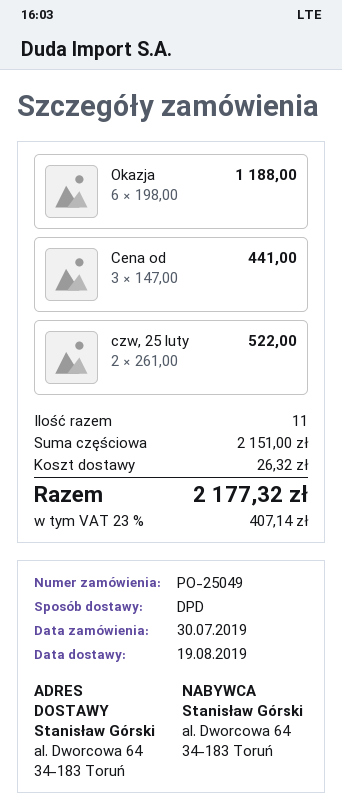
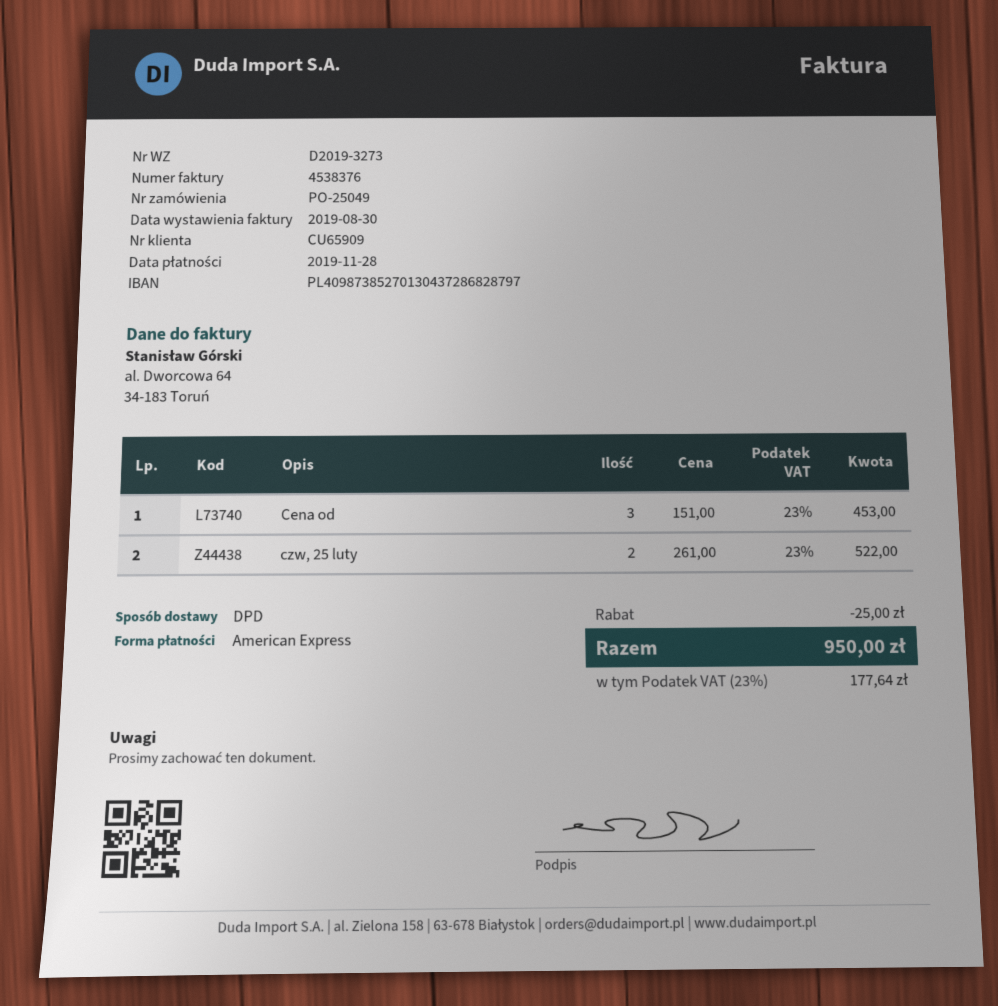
Okazja: 6 x 198.00 = 1188.00 -> none
Cena od: 3 x 147.00 = 441.00 -> 3 x 151.00 = 453.00
discount: none -> 25.00
shipping: 26.32 -> none
tax: 23% = 407.14 -> 23% = 177.64
total: 2177.32 -> 950.00

